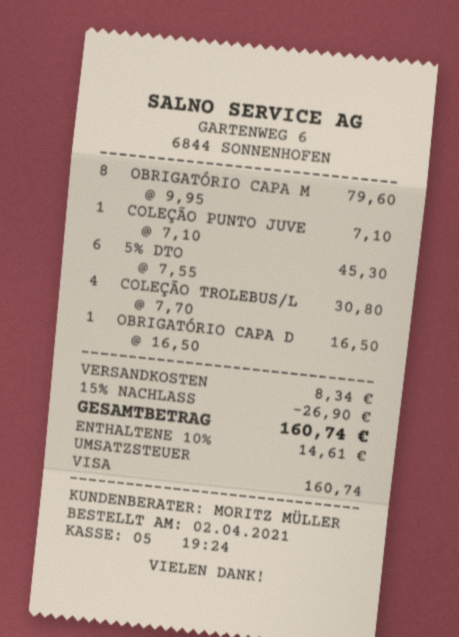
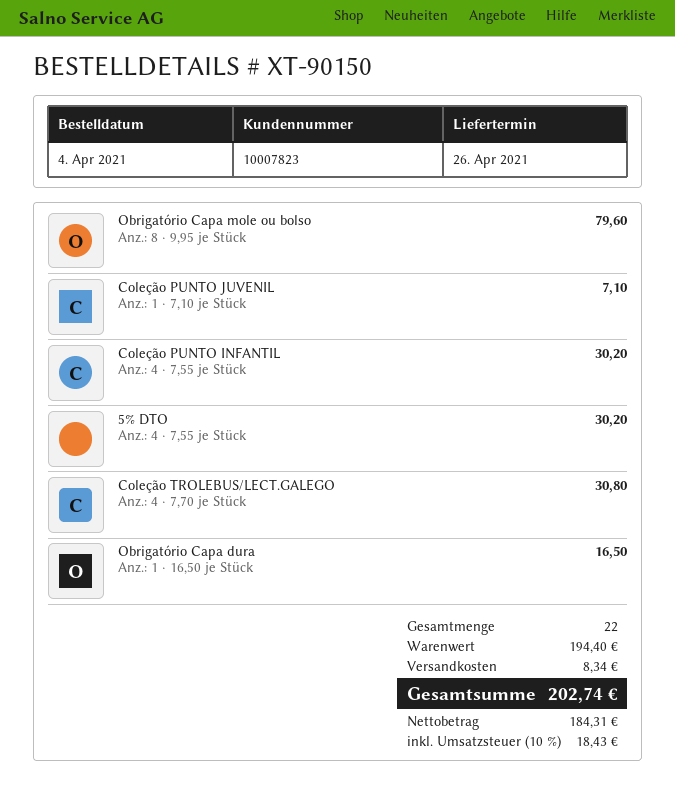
order date: 2021-04-02 -> 2021-04-04
5% DTO: 6 x 7.55 = 45.30 -> 4 x 7.55 = 30.20
Coleção PUNTO INFANTIL: none -> 4 x 7.55 = 30.20
discount: 15% = 26.90 -> none
tax: 10% = 14.61 -> 10% = 18.43
total: 160.74 -> 202.74

